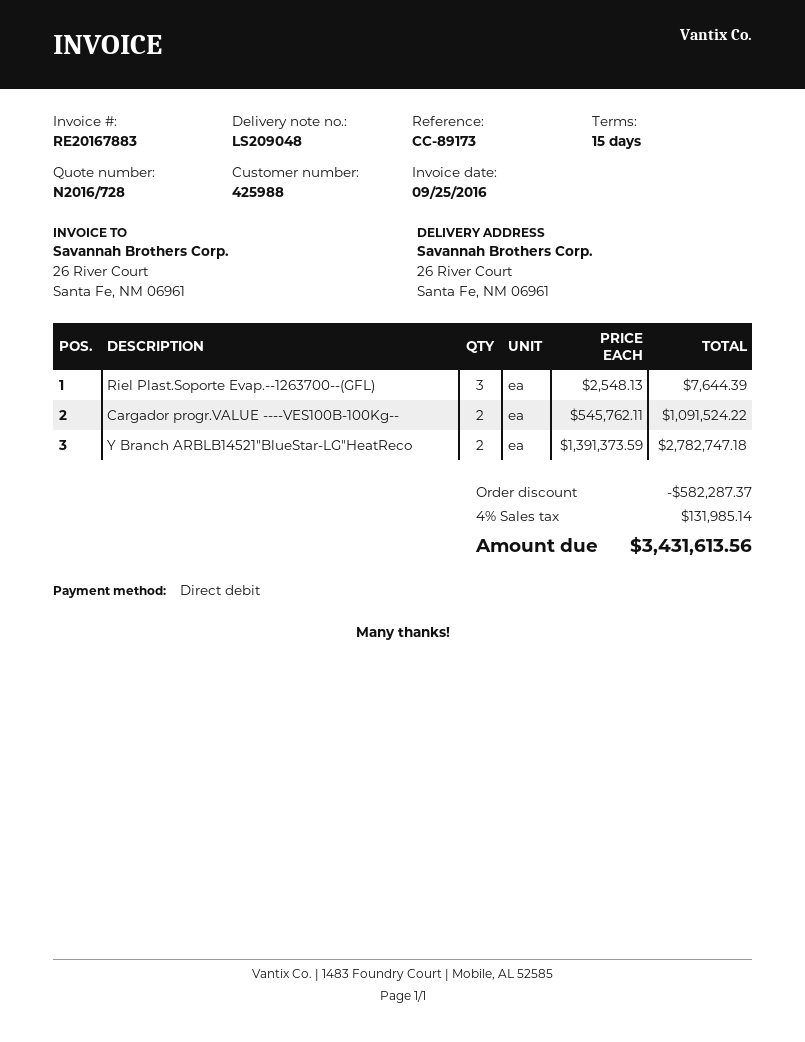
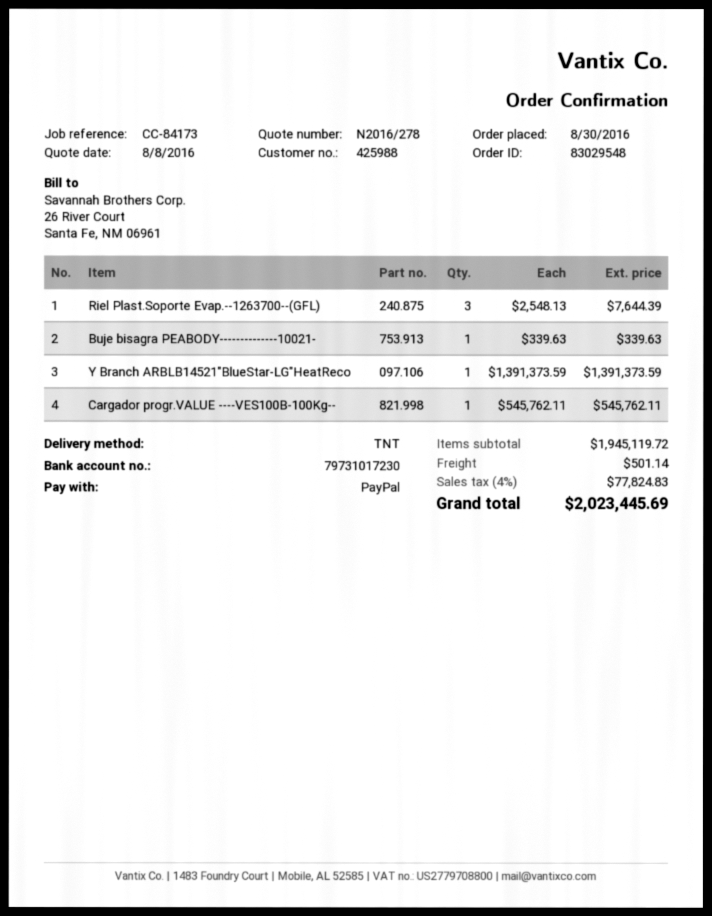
quote number: N2016/728 -> N2016/278
reference: CC-89173 -> CC-84173
payment method: direct debit -> PayPal
Cargador progr.VALUE ----VES100B-100Kg--: 2 x 545762.11 = 1091524.22 -> 1 x 545762.11 = 545762.11
Y Branch ARBLB14521"BlueStar-LG"HeatReco: 2 x 1391373.59 = 2782747.18 -> 1 x 1391373.59 = 1391373.59
Buje bisagra PEABODY--------------10021-: none -> 1 x 339.63 = 339.63
discount: 582287.37 -> none
shipping: none -> 501.14
tax: 4% = 131985.14 -> 4% = 77824.83
total: 3431613.56 -> 2023445.69

